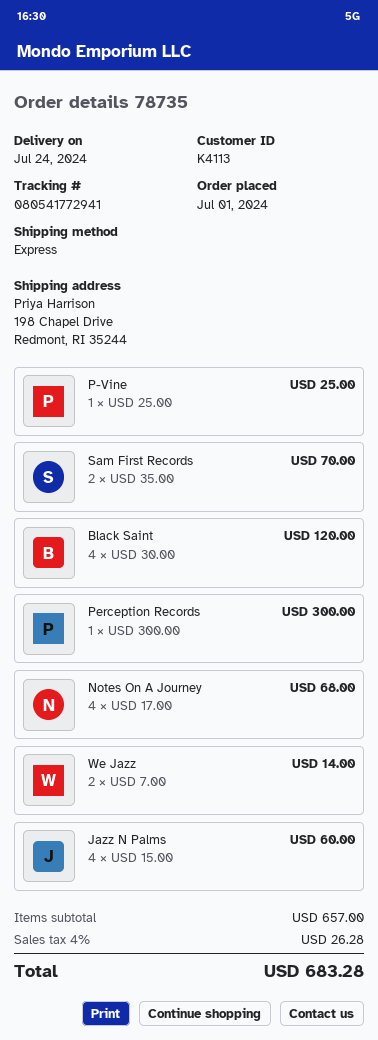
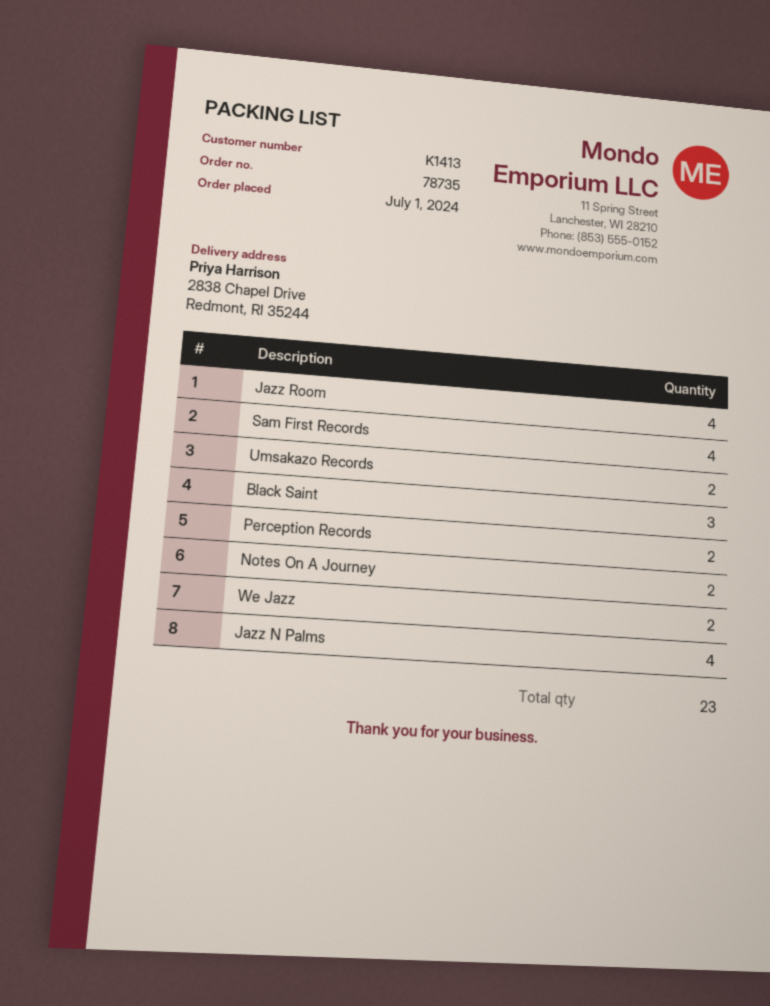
customer number: K4113 -> K1413
ship to: 198 Chapel Drive, Redmont, RI 35244 -> 2838 Chapel Drive, Redmont, RI 35244
P-Vine: 1 -> none
Sam First Records: 2 -> 4
Black Saint: 4 -> 3
Perception Records: 1 -> 2
Notes On A Journey: 4 -> 2
Jazz Room: none -> 4
Umsakazo Records: none -> 2

